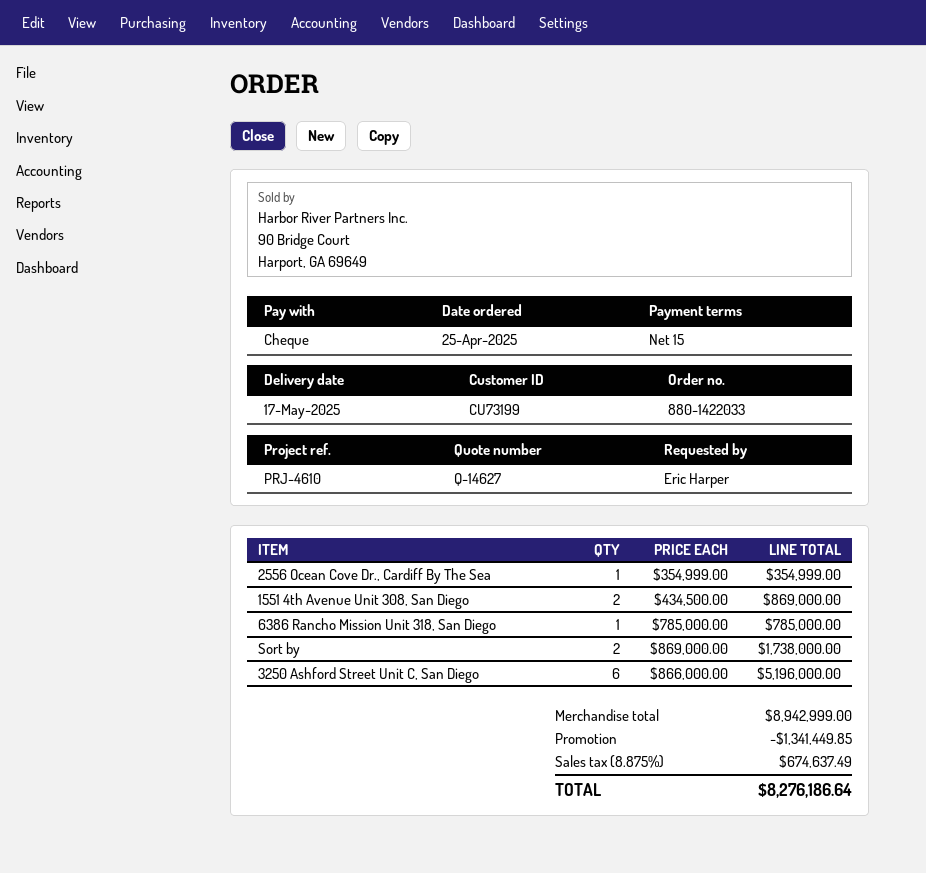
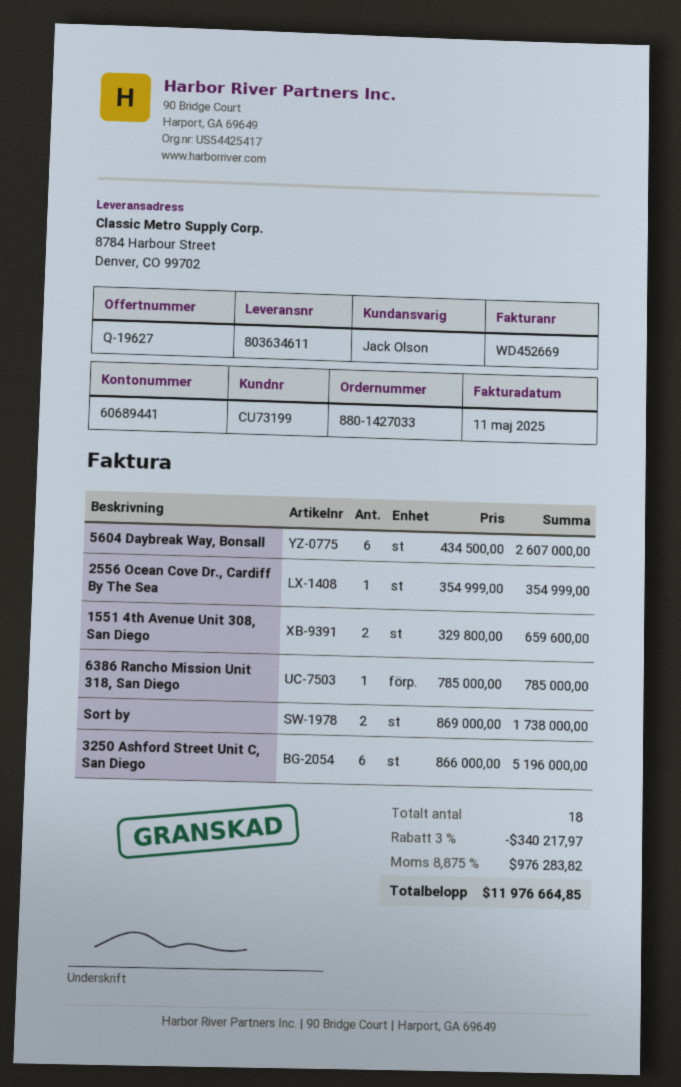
quote number: Q-14627 -> Q-19627
order number: 880-1422033 -> 880-1427033
1551 4th Avenue Unit 308, San Diego: 2 x 434500.00 = 869000.00 -> 2 x 329800.00 = 659600.00
5604 Daybreak Way, Bonsall: none -> 6 x 434500.00 = 2607000.00
discount: 1341449.85 -> 340217.97
tax: 8.875% = 674637.49 -> 8.875% = 976283.82
total: 8276186.64 -> 11976664.85

